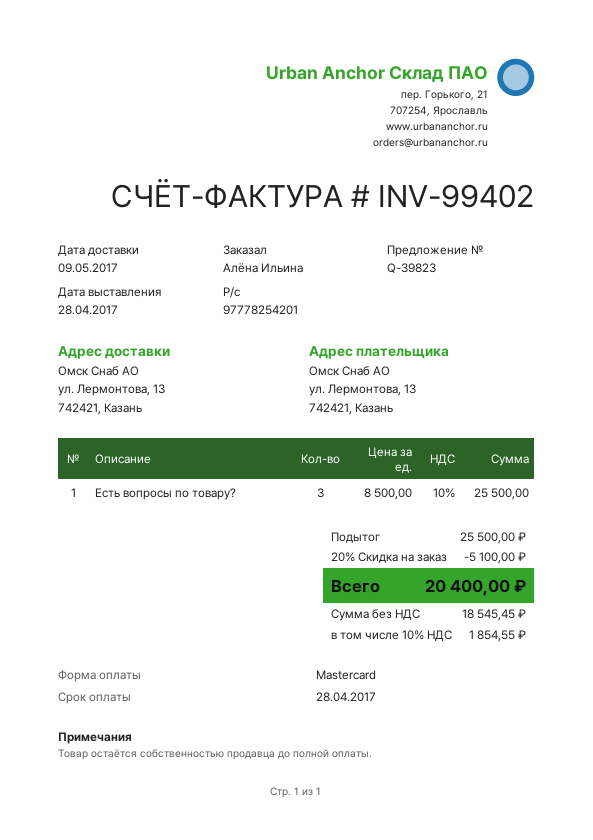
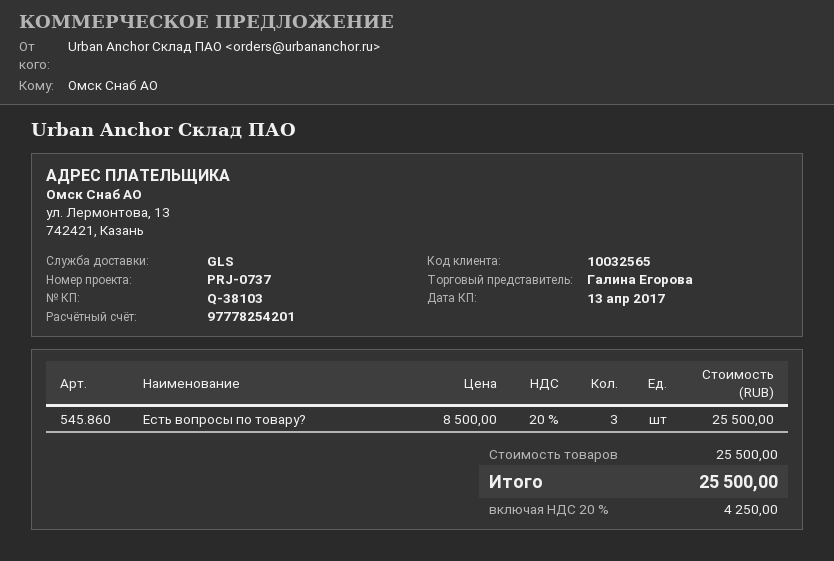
quote number: Q-39823 -> Q-38103
discount: 20% = 5100.00 -> none
tax: 10% = 1854.55 -> 20% = 4250.00
total: 20400.00 -> 25500.00

